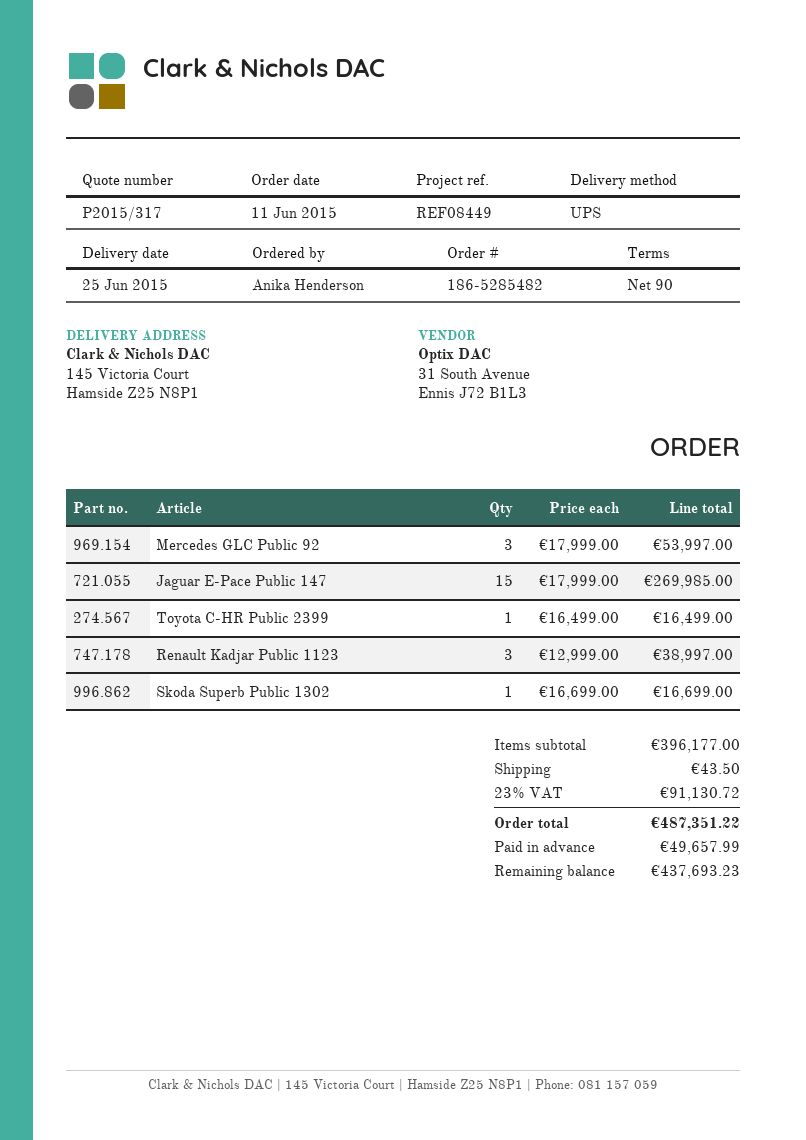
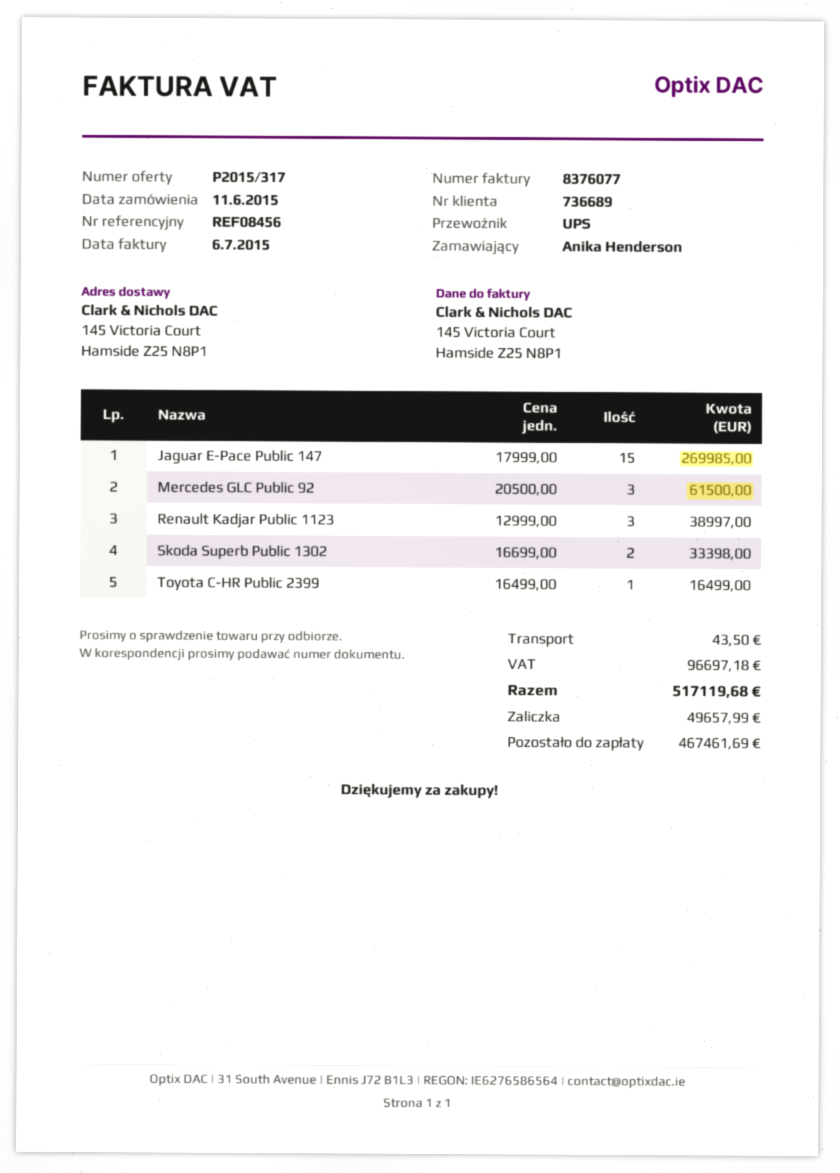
reference: REF08449 -> REF08456
Mercedes GLC Public 92: 3 x 17999.00 = 53997.00 -> 3 x 20500.00 = 61500.00
Skoda Superb Public 1302: 1 x 16699.00 = 16699.00 -> 2 x 16699.00 = 33398.00
tax: 91130.72 -> 96697.18
total: 487351.22 -> 517119.68
balance: 437693.23 -> 467461.69

